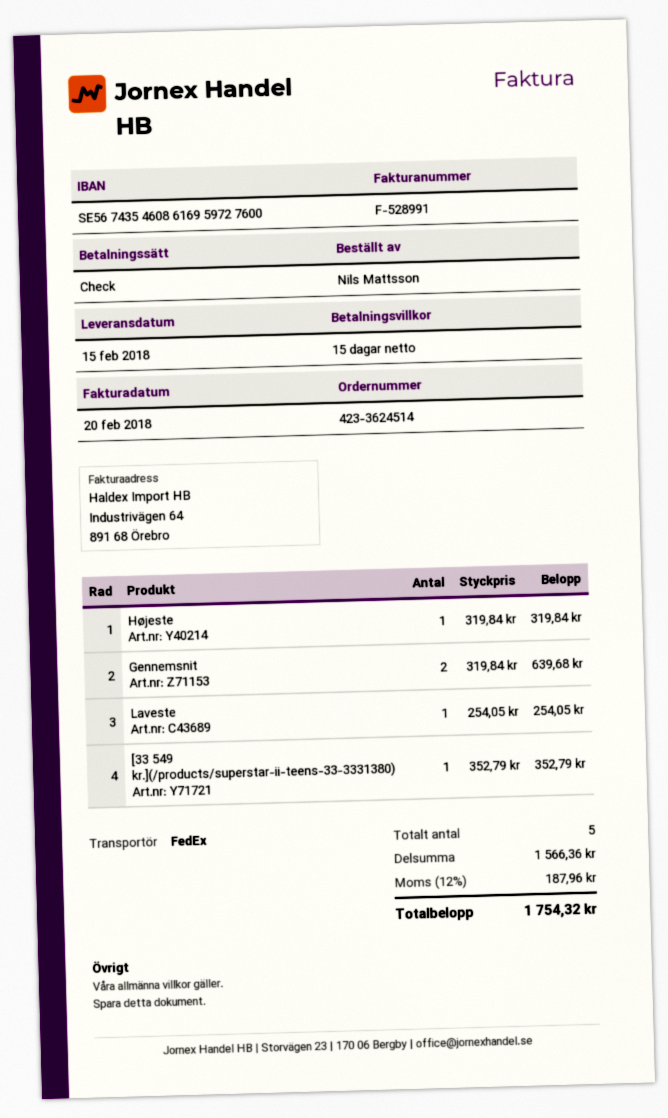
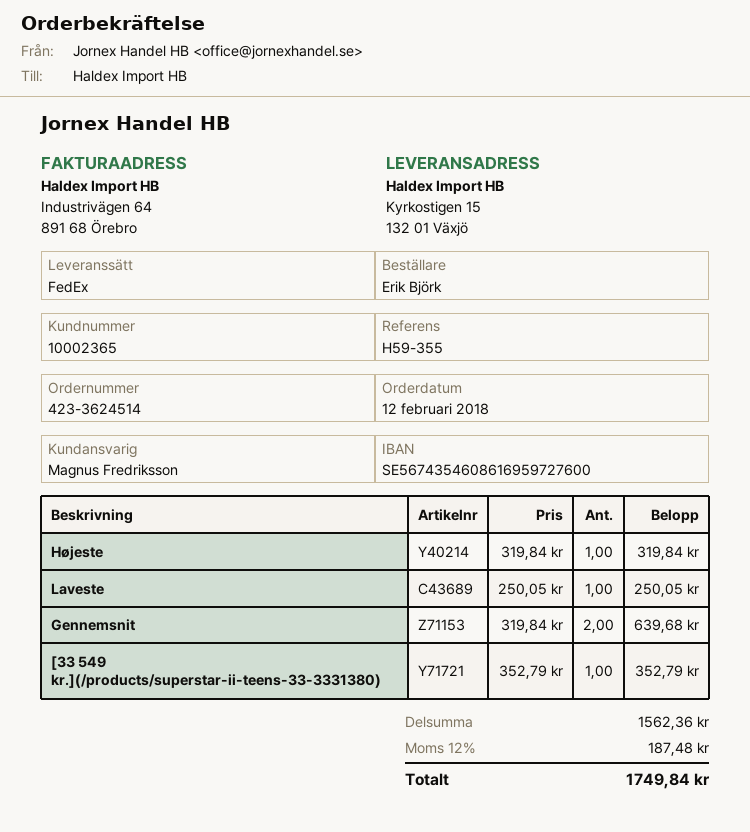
ordered by: Nils Mattsson -> Erik Björk
Laveste: 1 x 254.05 = 254.05 -> 1 x 250.05 = 250.05
subtotal: 1566.36 -> 1562.36
tax: 12% = 187.96 -> 12% = 187.48
total: 1754.32 -> 1749.84

